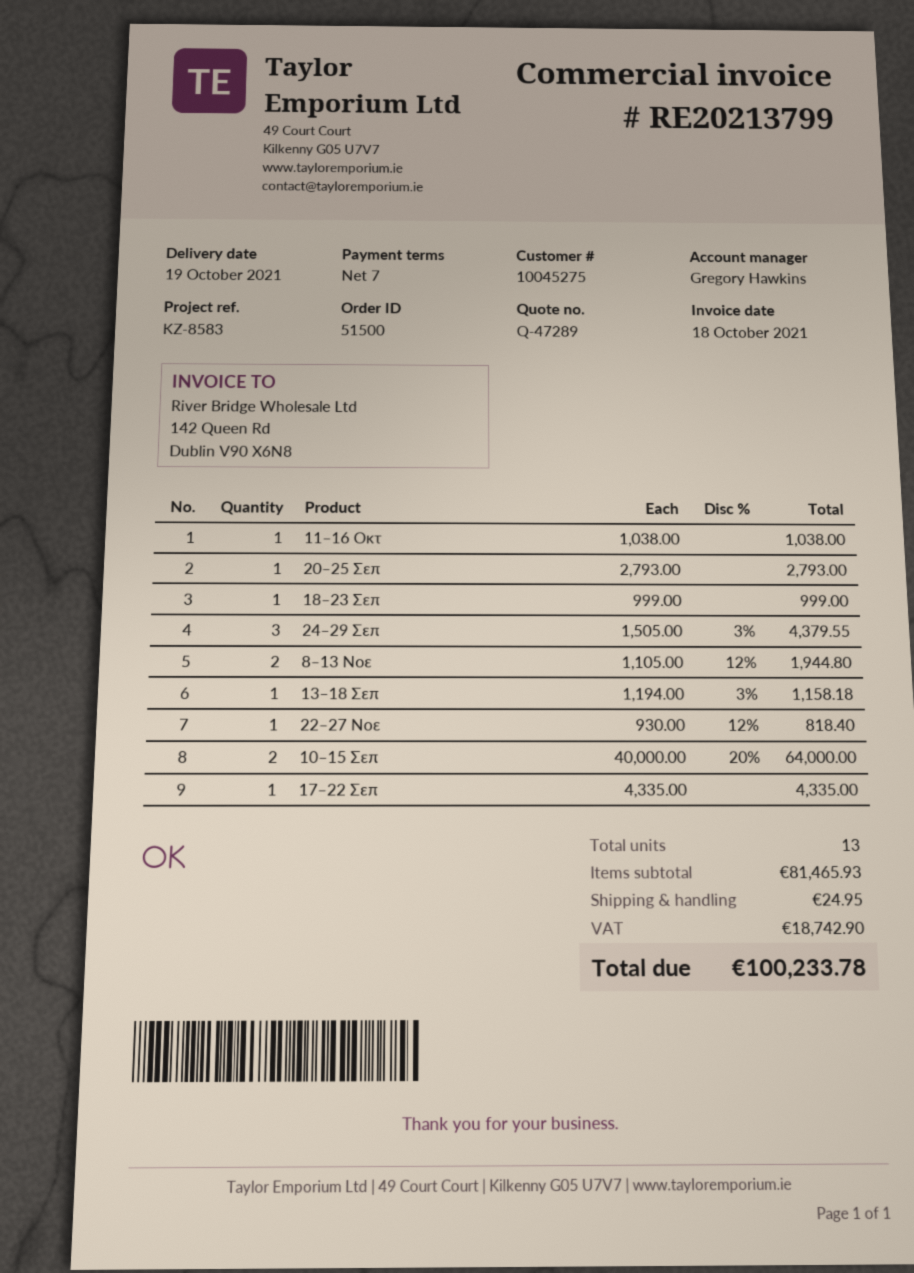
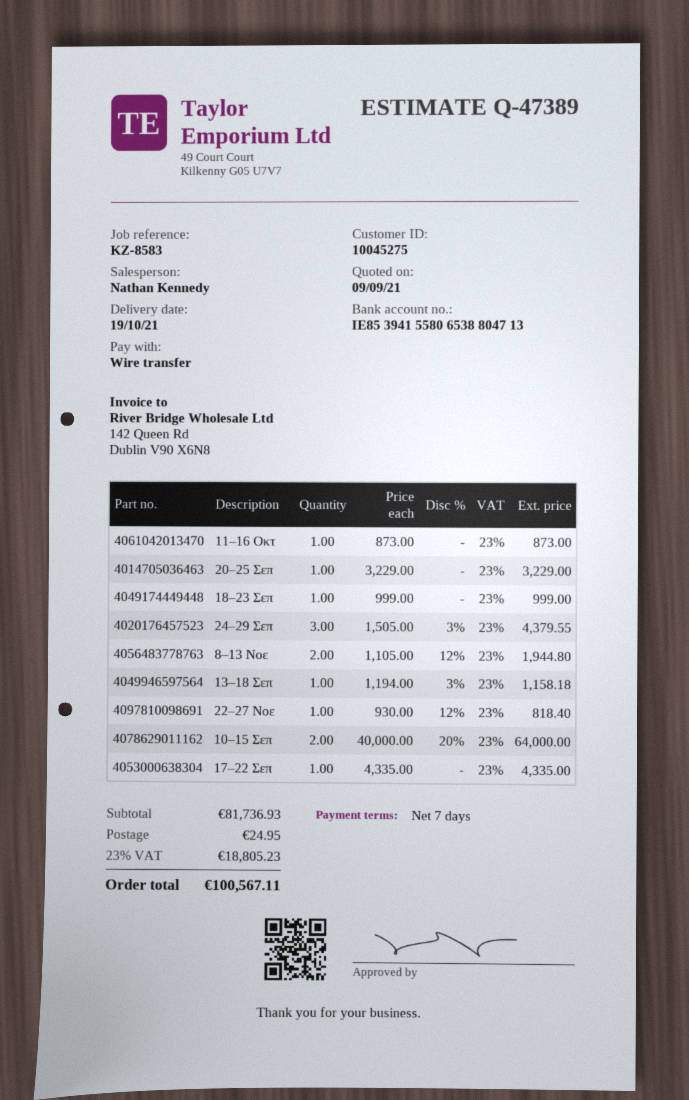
quote number: Q-47289 -> Q-47389
sales rep: Gregory Hawkins -> Nathan Kennedy
11–16 Οκτ: 1 x 1038.00 = 1038.00 -> 1 x 873.00 = 873.00
20–25 Σεπ: 1 x 2793.00 = 2793.00 -> 1 x 3229.00 = 3229.00
subtotal: 81465.93 -> 81736.93
tax: 18742.90 -> 18805.23
total: 100233.78 -> 100567.11

